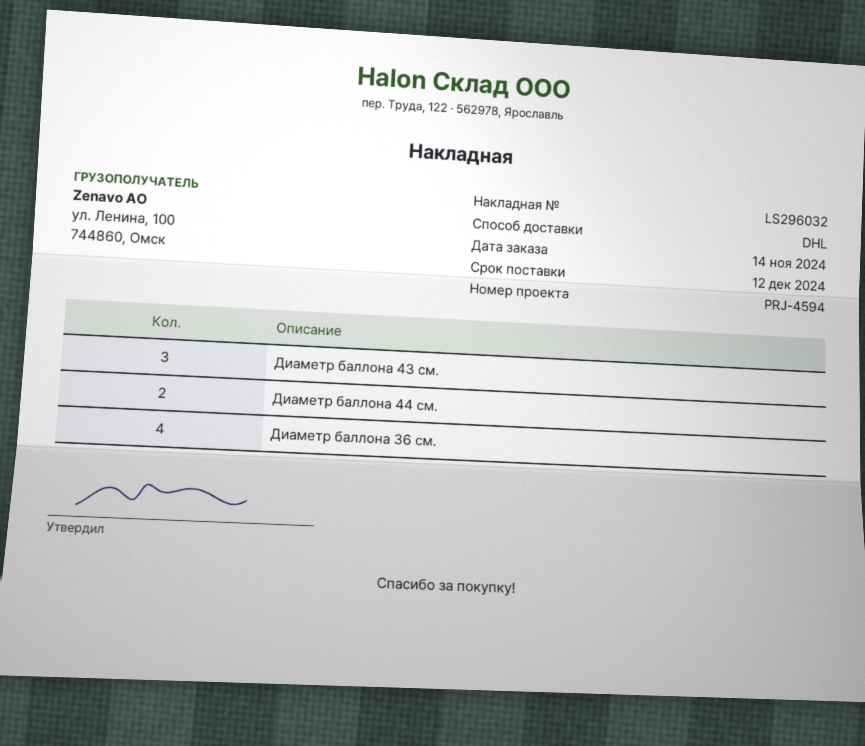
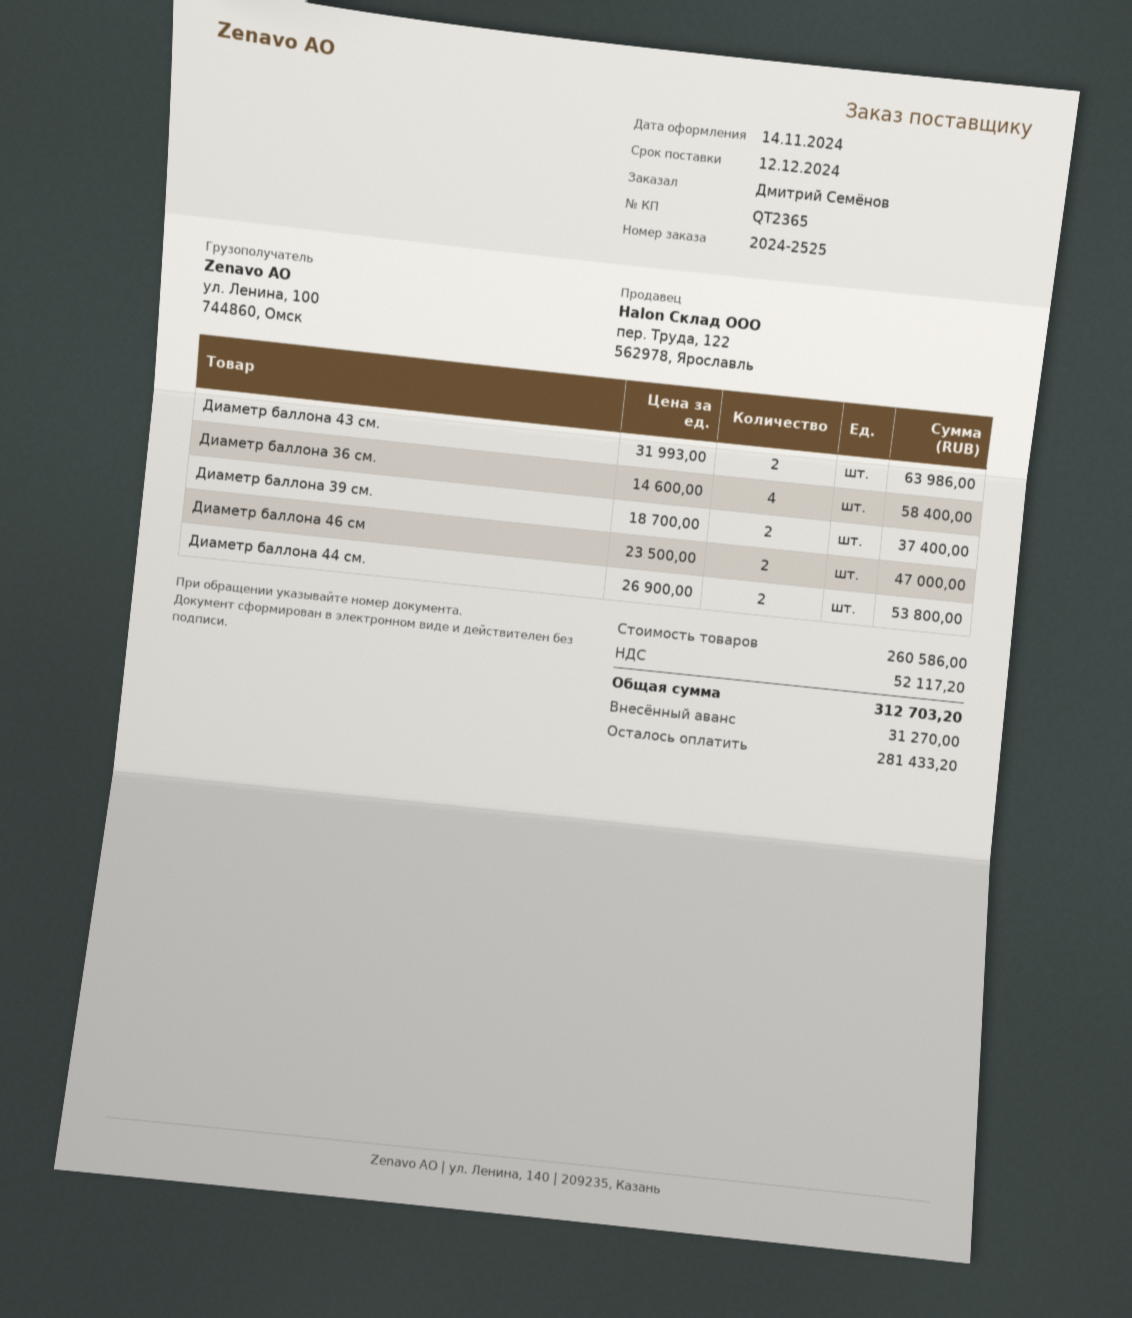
Диаметр баллона 43 см.: 3 -> 2
Диаметр баллона 39 см.: none -> 2
Диаметр баллона 46 см: none -> 2

